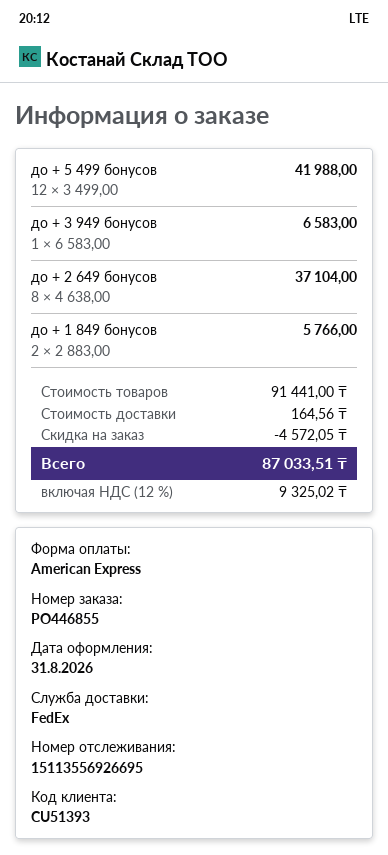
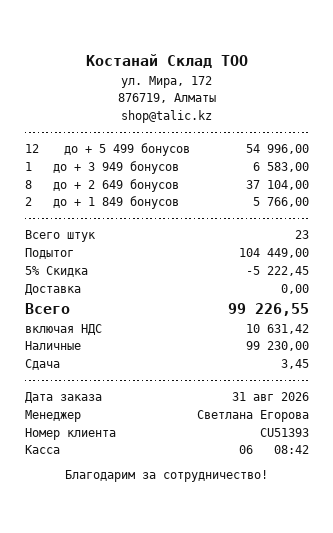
payment method: American Express -> cash
до + 5 499 бонусов: 12 for 41988.00 -> 12 for 54996.00
subtotal: 91441.00 -> 104449.00
discount: 4572.05 -> 5222.45
shipping: 164.56 -> 0.00
tax: 9325.02 -> 10631.42
total: 87033.51 -> 99226.55

